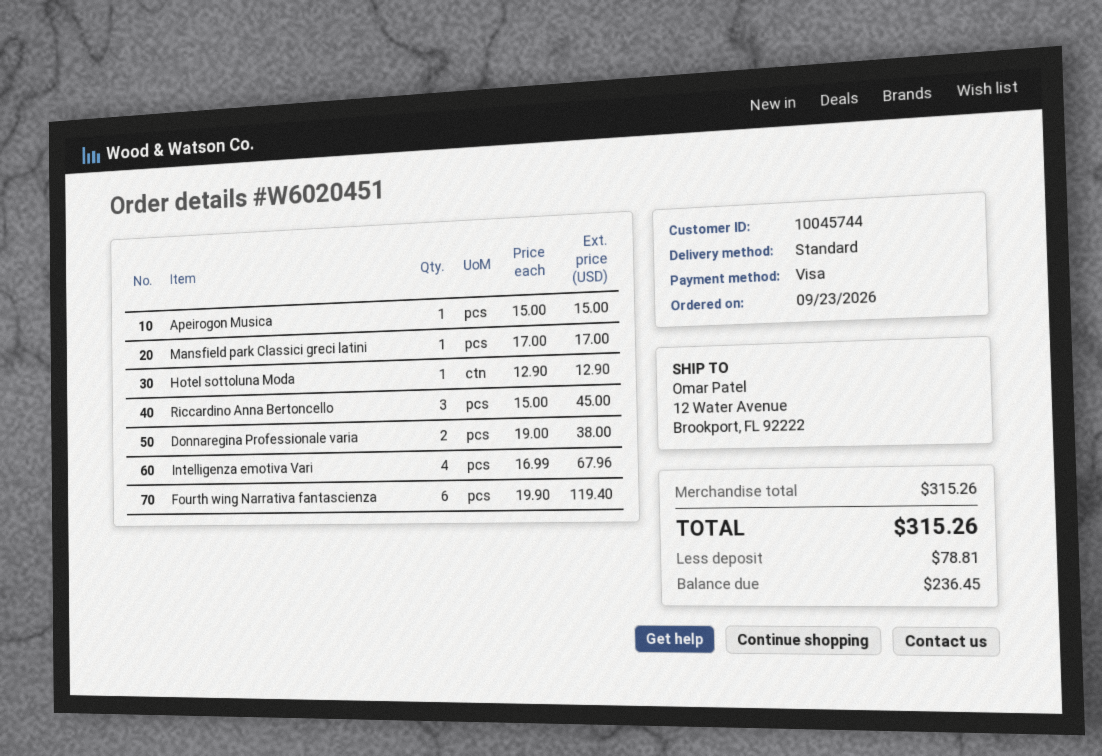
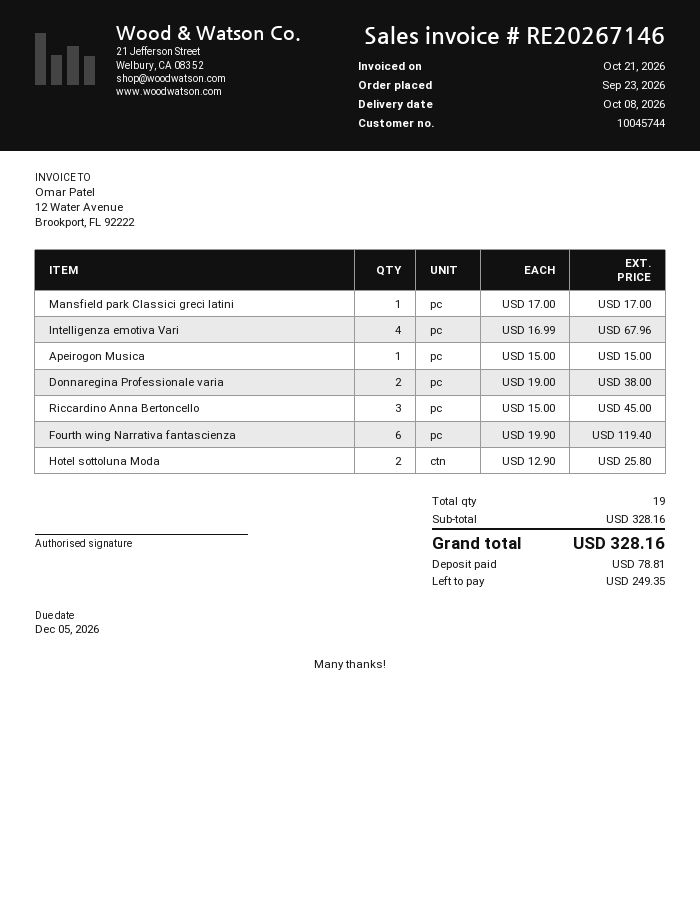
Hotel sottoluna Moda: 1 x 12.90 = 12.90 -> 2 x 12.90 = 25.80
subtotal: 315.26 -> 328.16
total: 315.26 -> 328.16
balance: 236.45 -> 249.35

